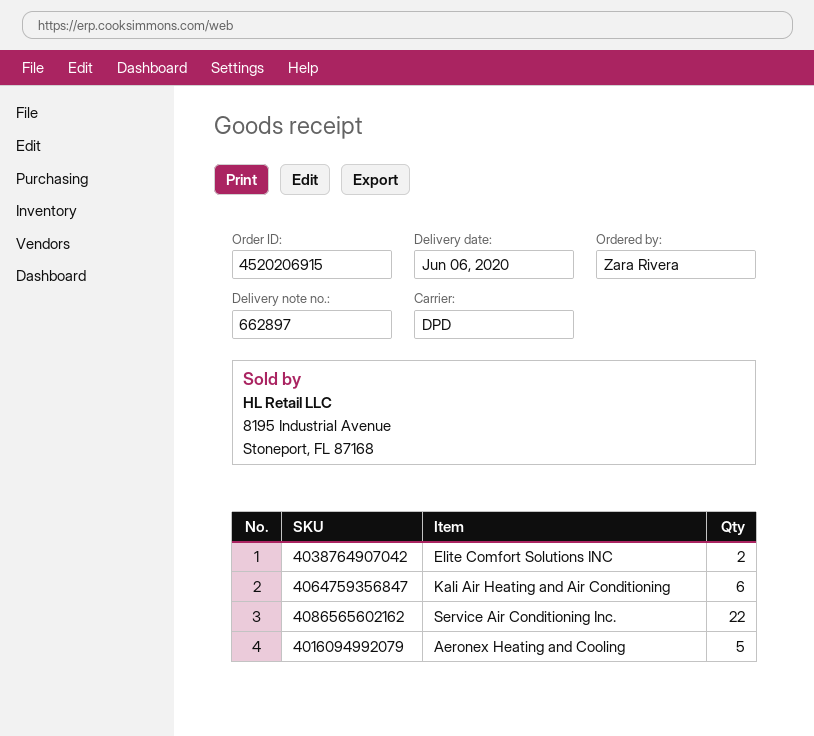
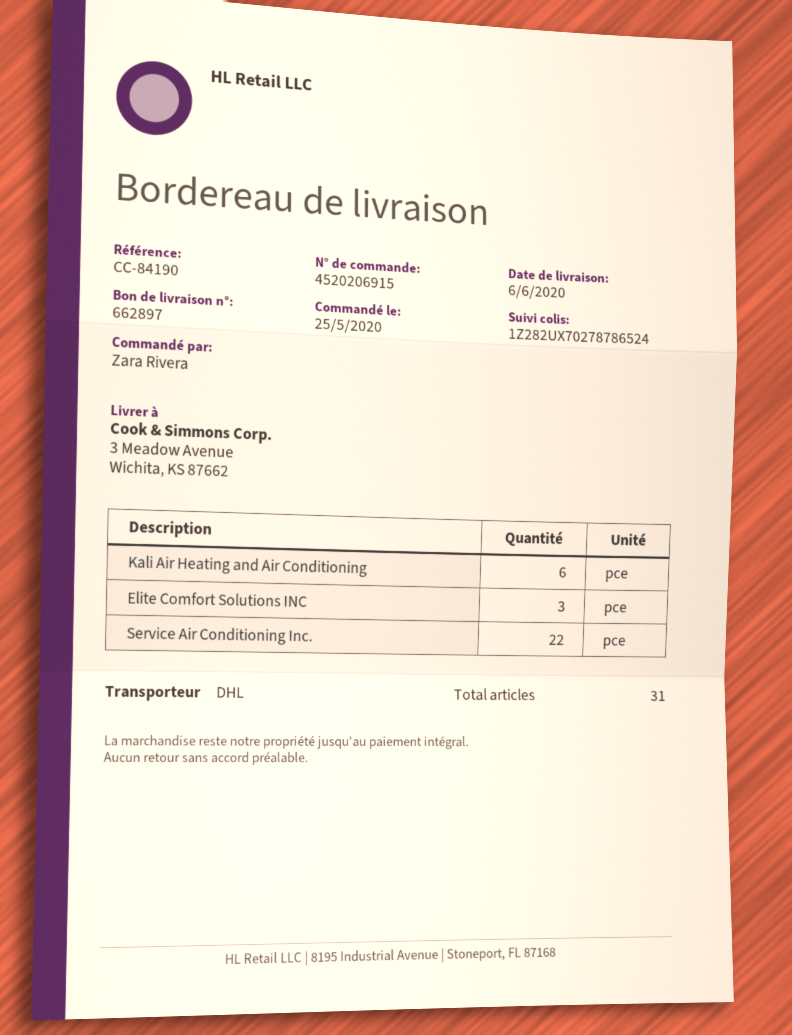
shipping method: DPD -> DHL
Elite Comfort Solutions INC: 2 -> 3
Aeronex Heating and Cooling: 5 -> none

